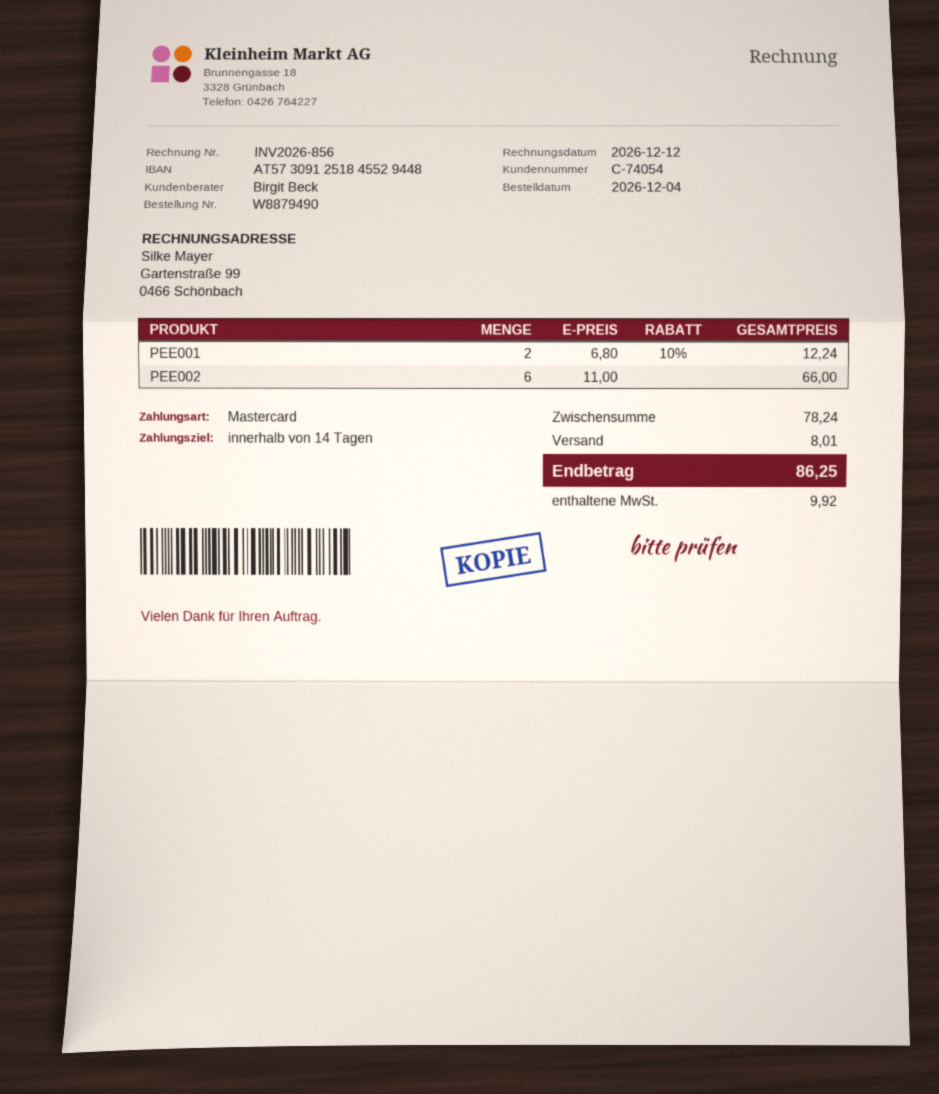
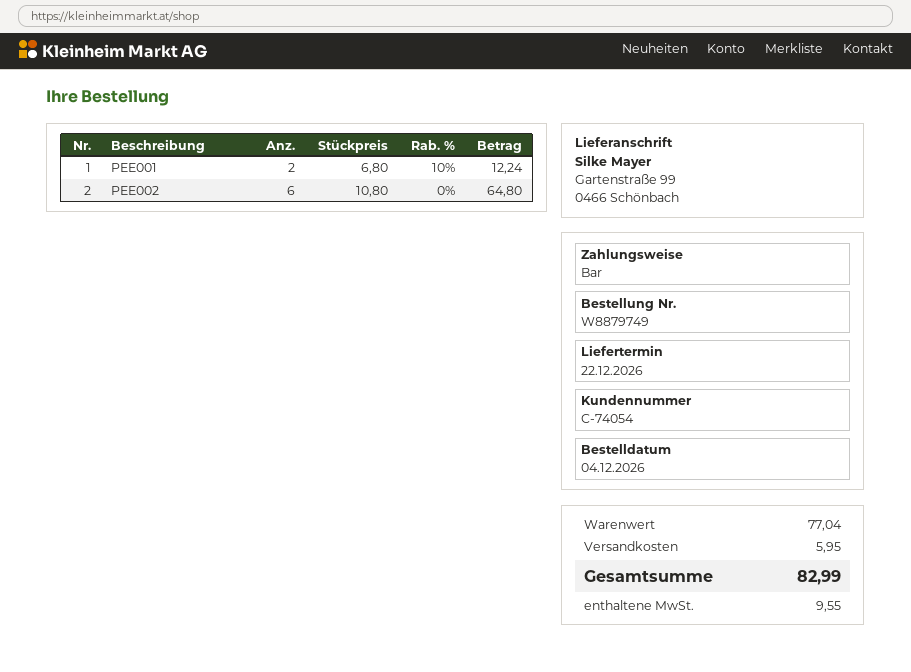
order number: W8879490 -> W8879749
payment method: Mastercard -> cash
PEE002: 6 x 11.00 = 66.00 -> 6 x 10.80 = 64.80
subtotal: 78.24 -> 77.04
shipping: 8.01 -> 5.95
tax: 9.92 -> 9.55
total: 86.25 -> 82.99

